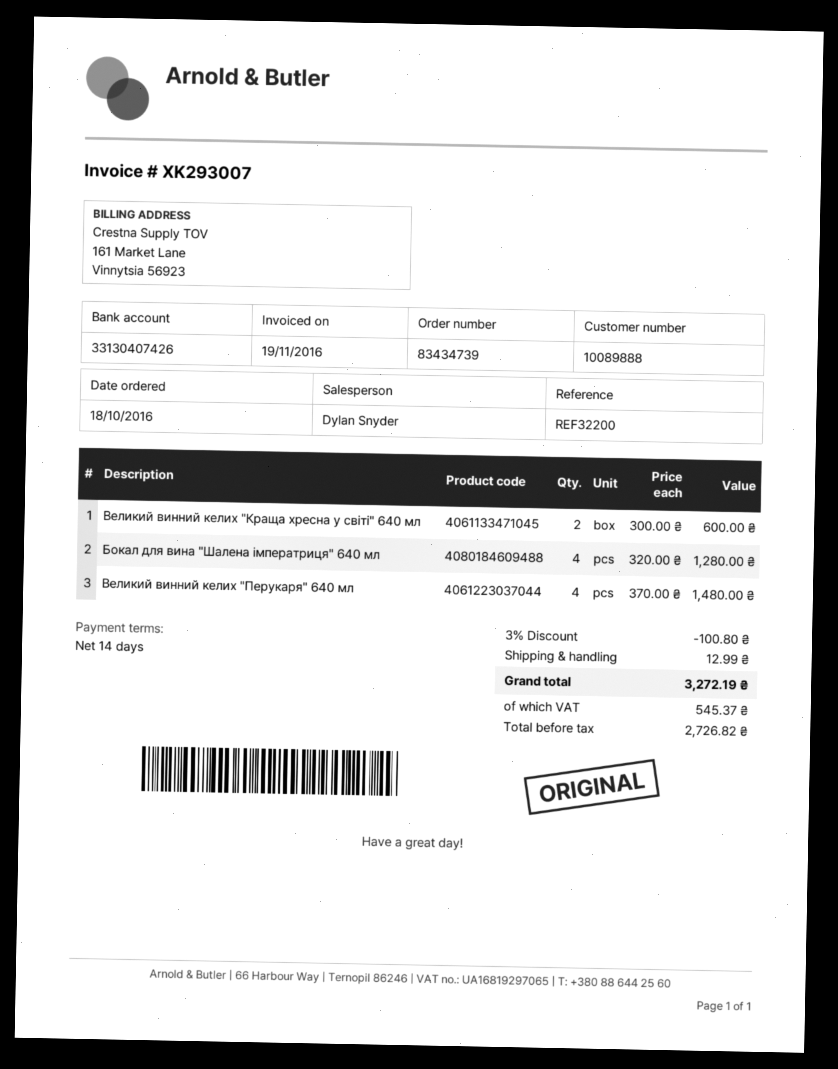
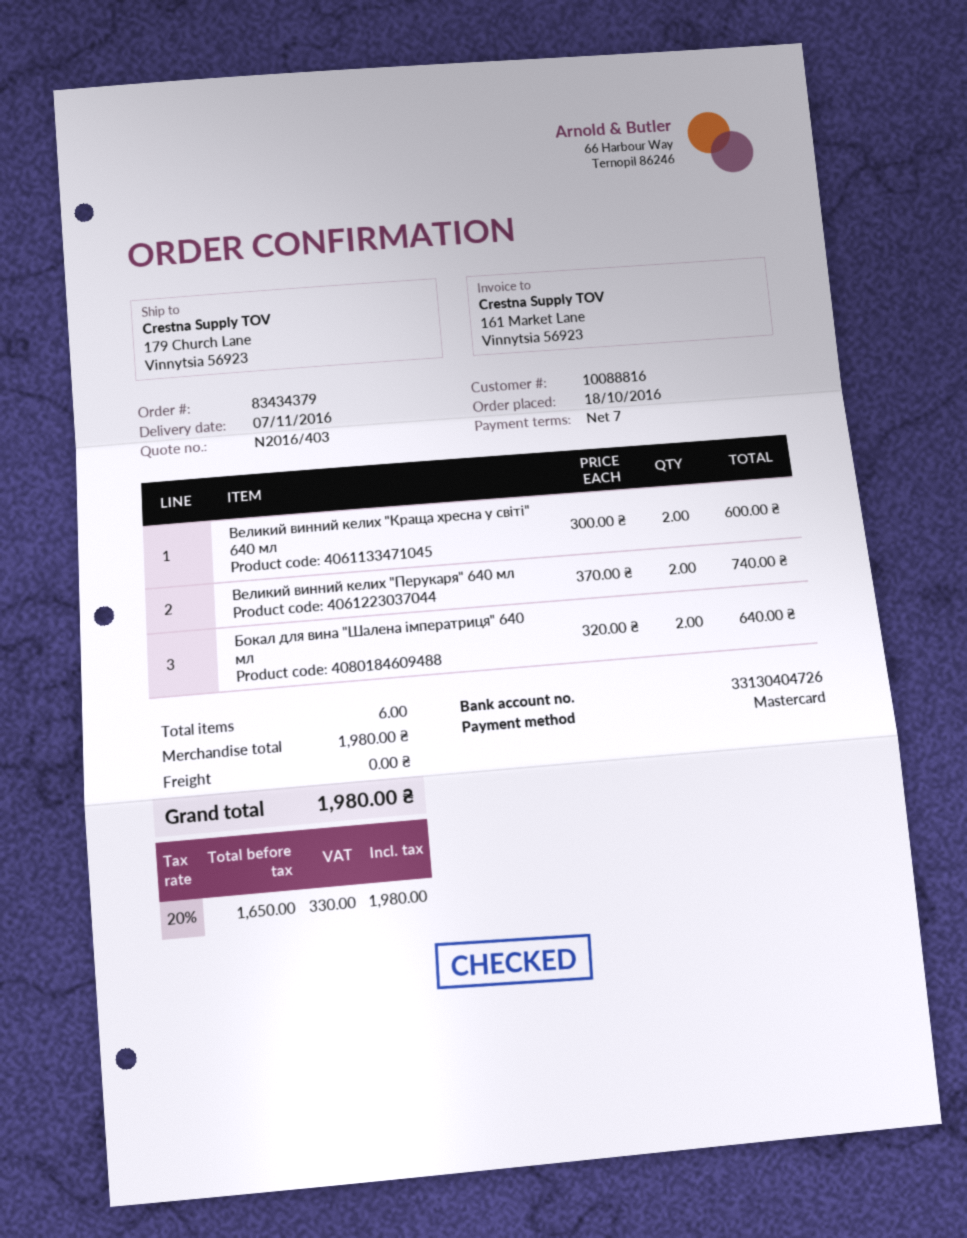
order number: 83434739 -> 83434379
payment terms: 14 days -> 7 days
customer number: 10089888 -> 10088816
bank account: 33130407426 -> 33130404726
Бокал для вина "Шалена імператриця" 640 мл: 4 x 320.00 = 1280.00 -> 2 x 320.00 = 640.00
Великий винний келих "Перукаря" 640 мл: 4 x 370.00 = 1480.00 -> 2 x 370.00 = 740.00
discount: 3% = 100.80 -> none
shipping: 12.99 -> 0.00
net: 2726.82 -> 1650.00
tax: 545.37 -> 330.00
total: 3272.19 -> 1980.00

